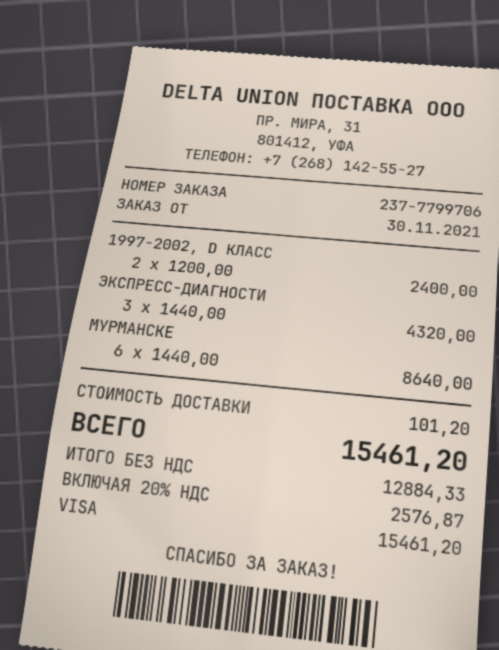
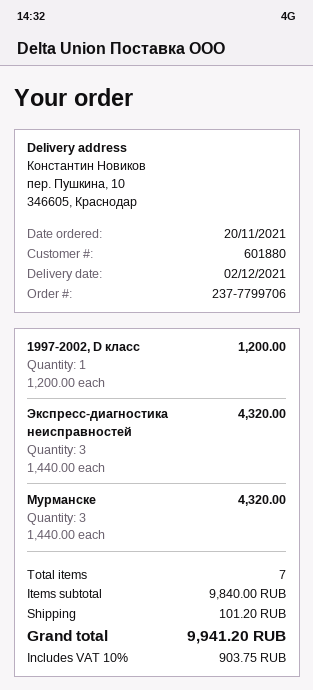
order date: 2021-11-30 -> 2021-11-20
1997-2002, D КЛАСС: 2 x 1200.00 = 2400.00 -> 1 x 1200.00 = 1200.00
МУРМАНСКЕ: 6 x 1440.00 = 8640.00 -> 3 x 1440.00 = 4320.00
tax: 20% = 2576.87 -> 10% = 903.75
total: 15461.20 -> 9941.20

